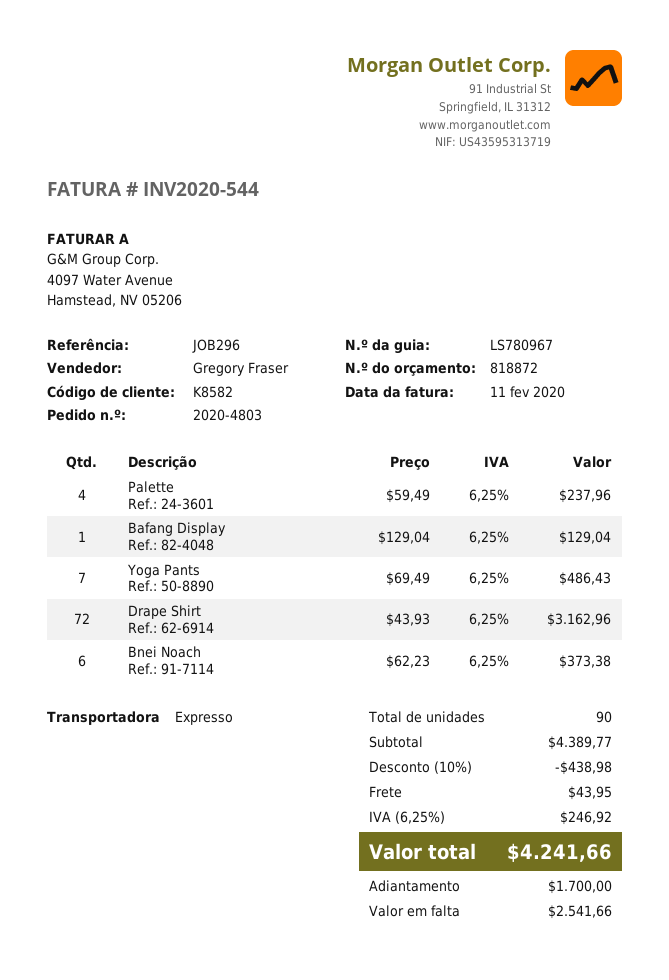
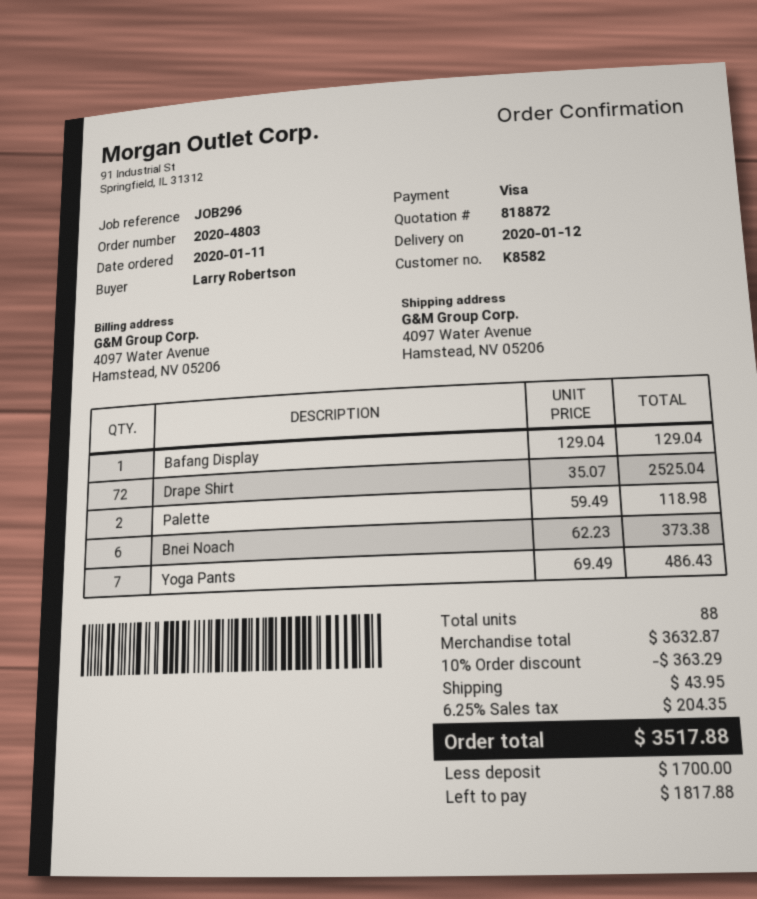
Palette: 4 x 59.49 = 237.96 -> 2 x 59.49 = 118.98
Drape Shirt: 72 x 43.93 = 3162.96 -> 72 x 35.07 = 2525.04
total quantity: 90 -> 88
subtotal: 4389.77 -> 3632.87
discount: 10% = 438.98 -> 10% = 363.29
tax: 6.25% = 246.92 -> 6.25% = 204.35
total: 4241.66 -> 3517.88
balance: 2541.66 -> 1817.88

